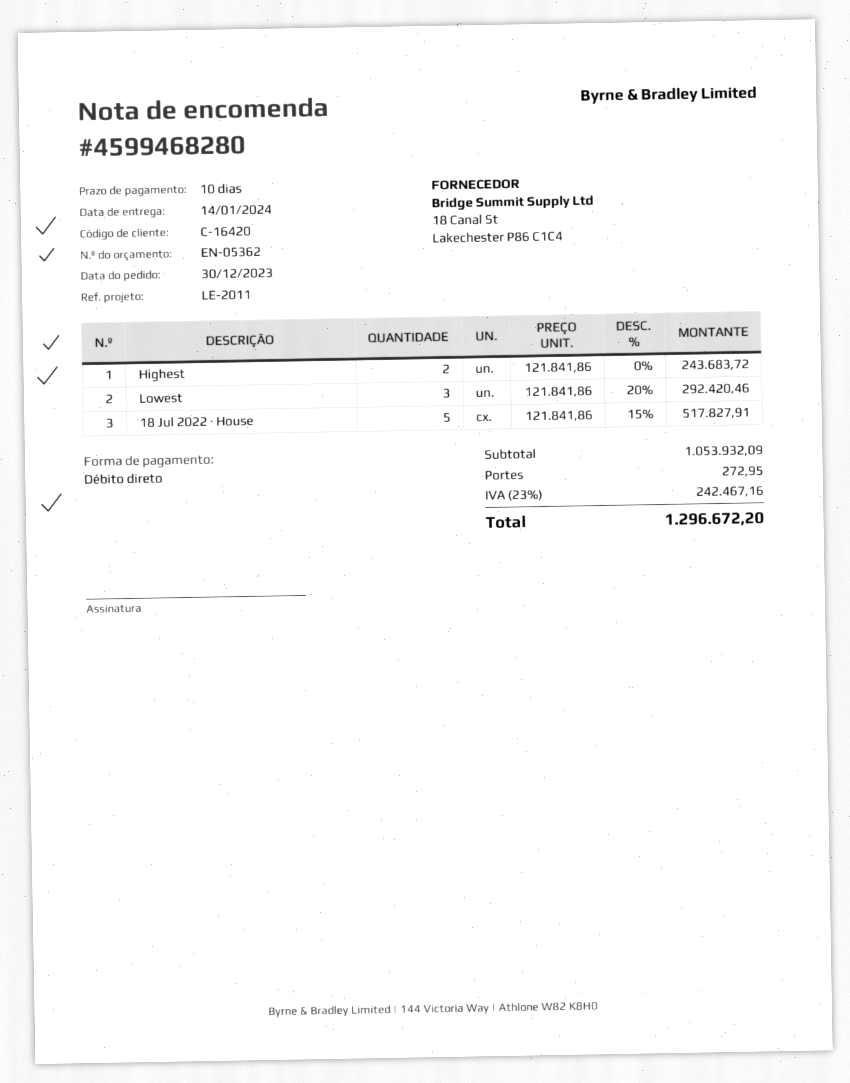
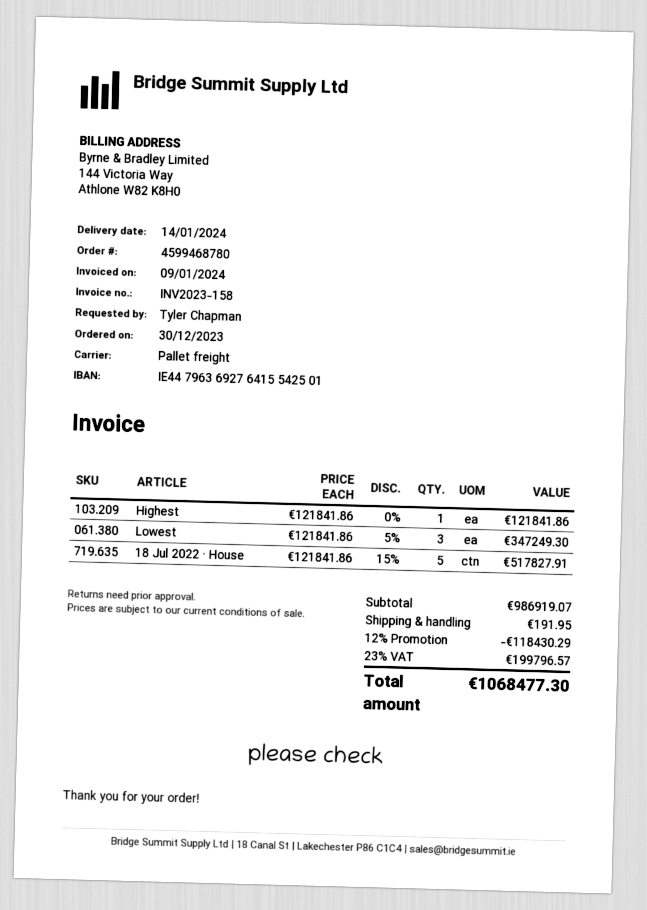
order number: 4599468280 -> 4599468780
Highest: 2 x 121841.86 = 243683.72 -> 1 x 121841.86 = 121841.86
Lowest: 3 x 121841.86 - 20% = 292420.46 -> 3 x 121841.86 - 5% = 347249.30
subtotal: 1053932.09 -> 986919.07
discount: none -> 12% = 118430.29
shipping: 272.95 -> 191.95
tax: 23% = 242467.16 -> 23% = 199796.57
total: 1296672.20 -> 1068477.30

